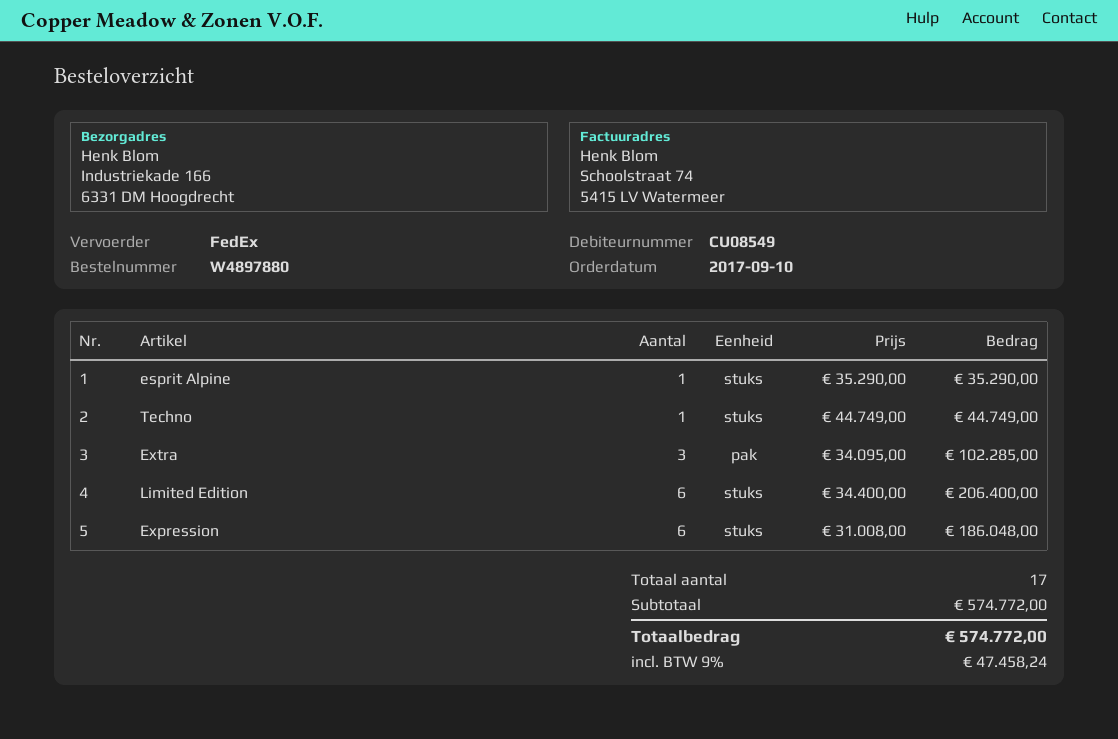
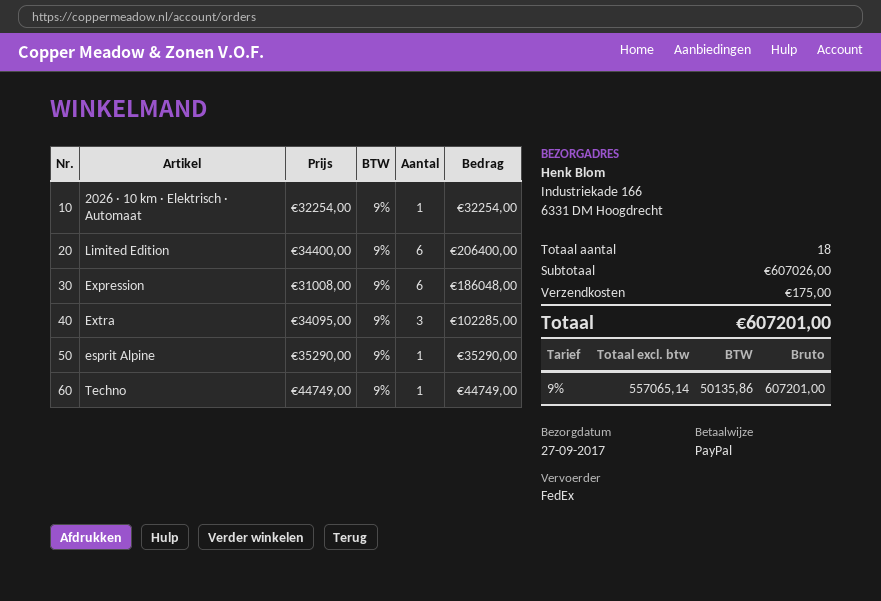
2026 · 10 km · Elektrisch · Automaat: none -> 1 x 32254.00 = 32254.00
total quantity: 17 -> 18
subtotal: 574772.00 -> 607026.00
shipping: none -> 175.00
tax: 9% = 47458.24 -> 9% = 50135.86
total: 574772.00 -> 607201.00

